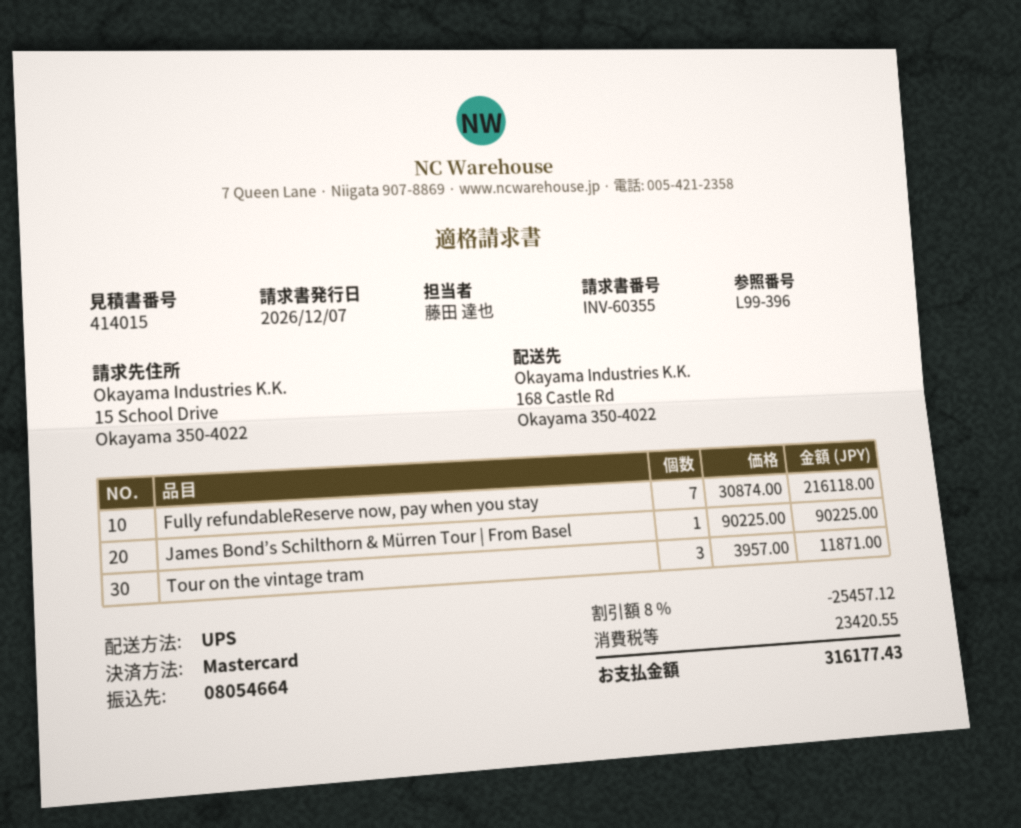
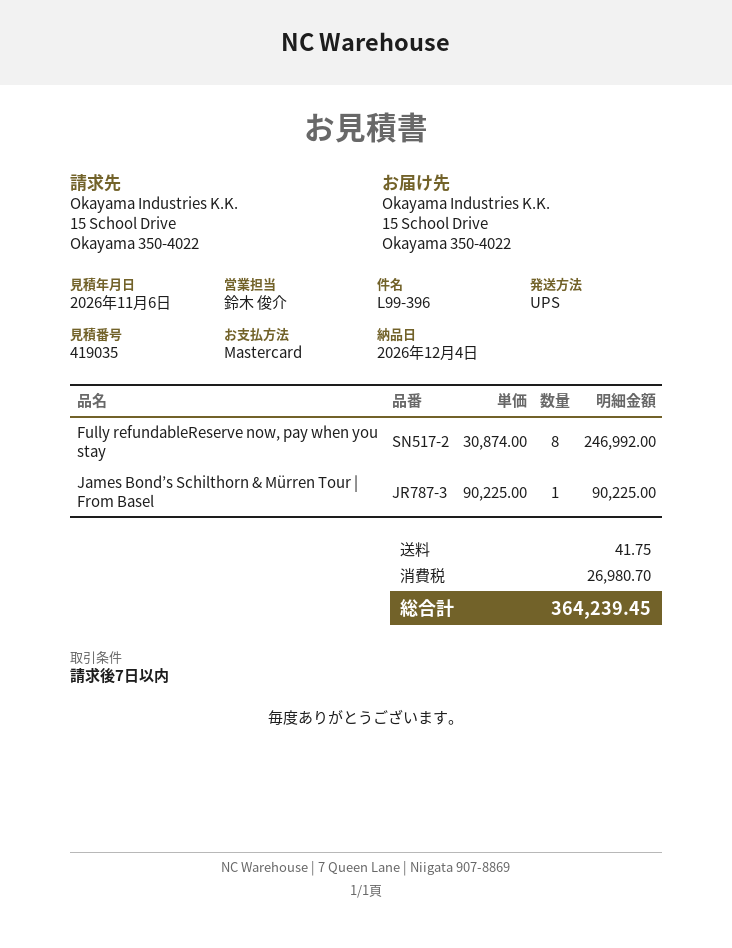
quote number: 414015 -> 419035
sales rep: 藤田 達也 -> 鈴木 俊介
ship to: 168 Castle Rd, Okayama 350-4022 -> 15 School Drive, Okayama 350-4022
Fully refundableReserve now, pay when you stay: 7 x 30874.00 = 216118.00 -> 8 x 30874.00 = 246992.00
Tour on the vintage tram: 3 x 3957.00 = 11871.00 -> none
discount: 8% = 25457.12 -> none
shipping: none -> 41.75
tax: 23420.55 -> 26980.70
total: 316177.43 -> 364239.45

